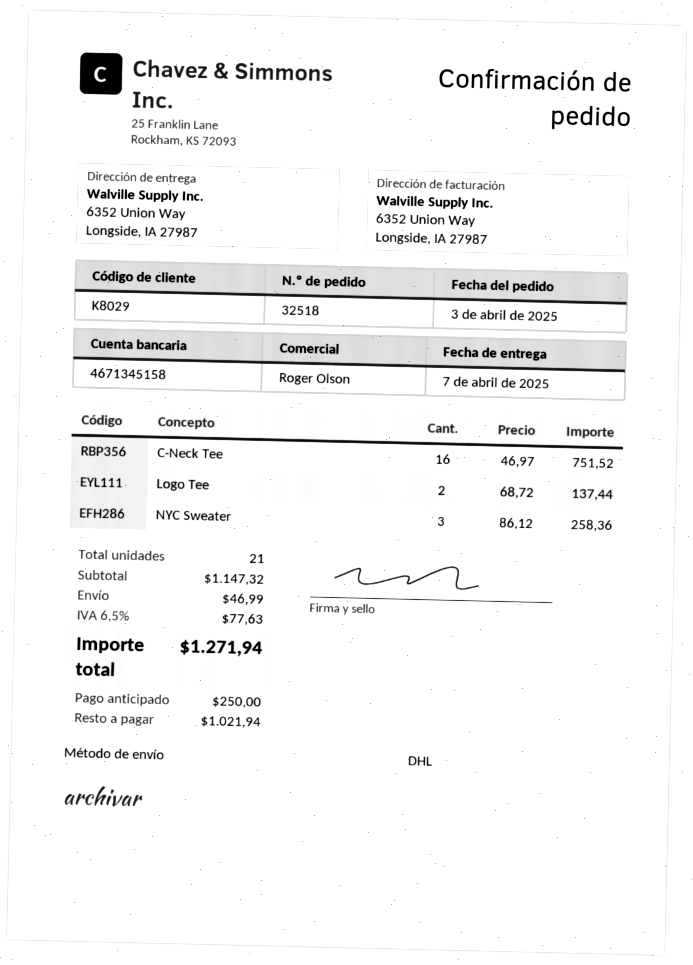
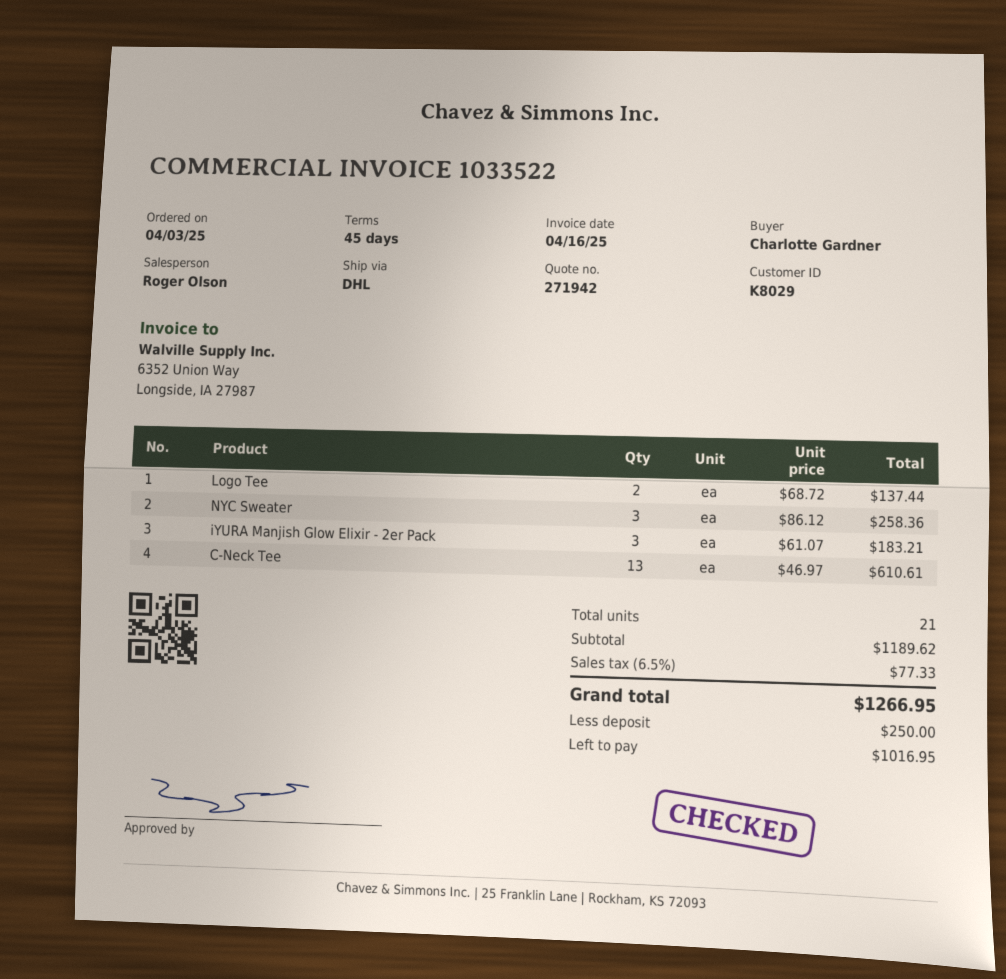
C-Neck Tee: 16 x 46.97 = 751.52 -> 13 x 46.97 = 610.61
iYURA Manjish Glow Elixir - 2er Pack: none -> 3 x 61.07 = 183.21
subtotal: 1147.32 -> 1189.62
shipping: 46.99 -> none
tax: 6.5% = 77.63 -> 6.5% = 77.33
total: 1271.94 -> 1266.95
balance: 1021.94 -> 1016.95

